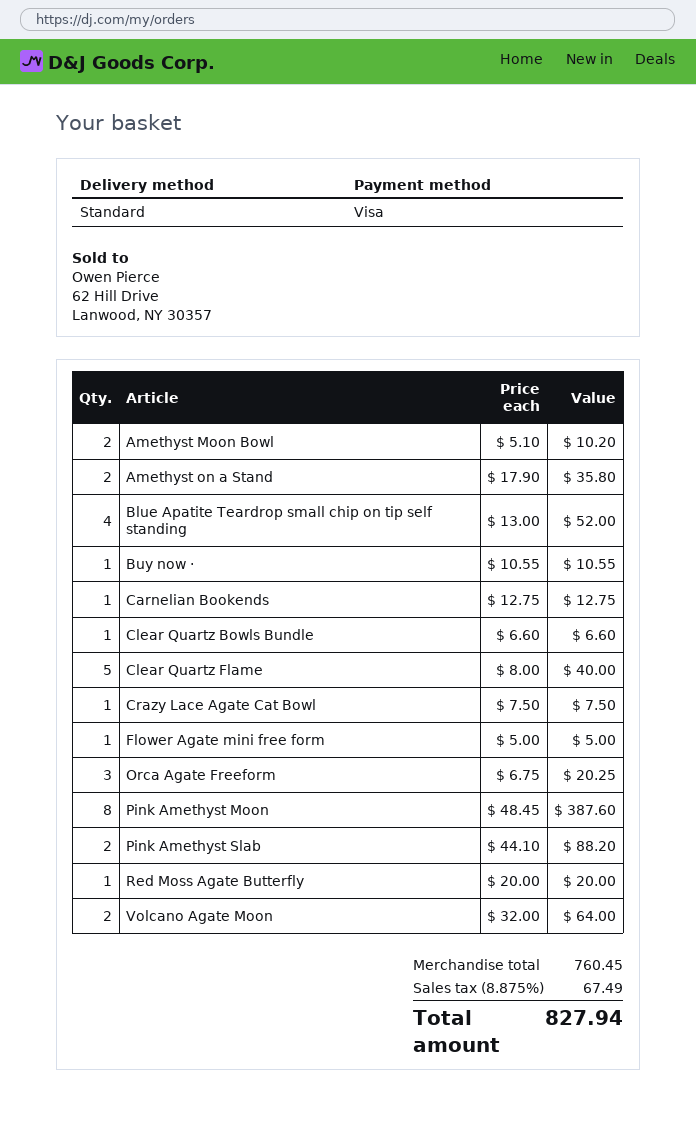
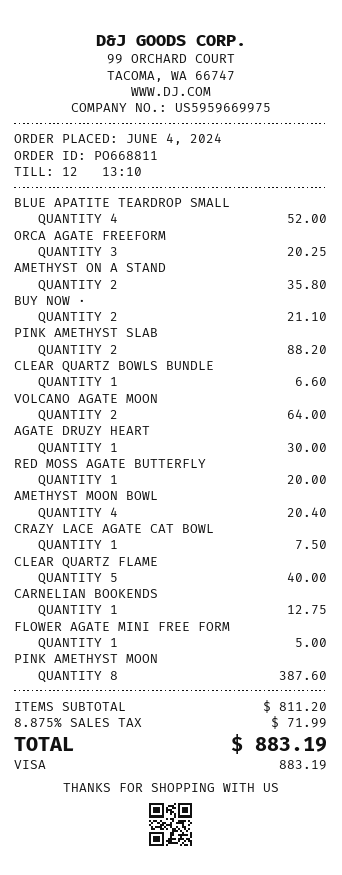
Amethyst Moon Bowl: 2 for 10.20 -> 4 for 20.40
Buy now ·: 1 for 10.55 -> 2 for 21.10
AGATE DRUZY HEART: none -> 1 for 30.00
subtotal: 760.45 -> 811.20
tax: 8.875% = 67.49 -> 8.875% = 71.99
total: 827.94 -> 883.19

